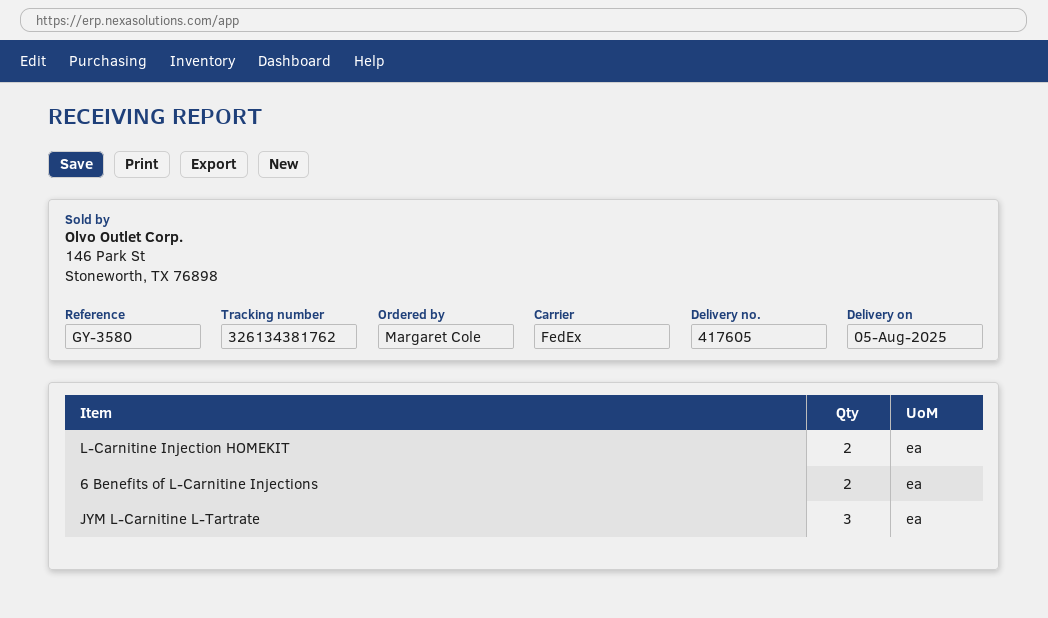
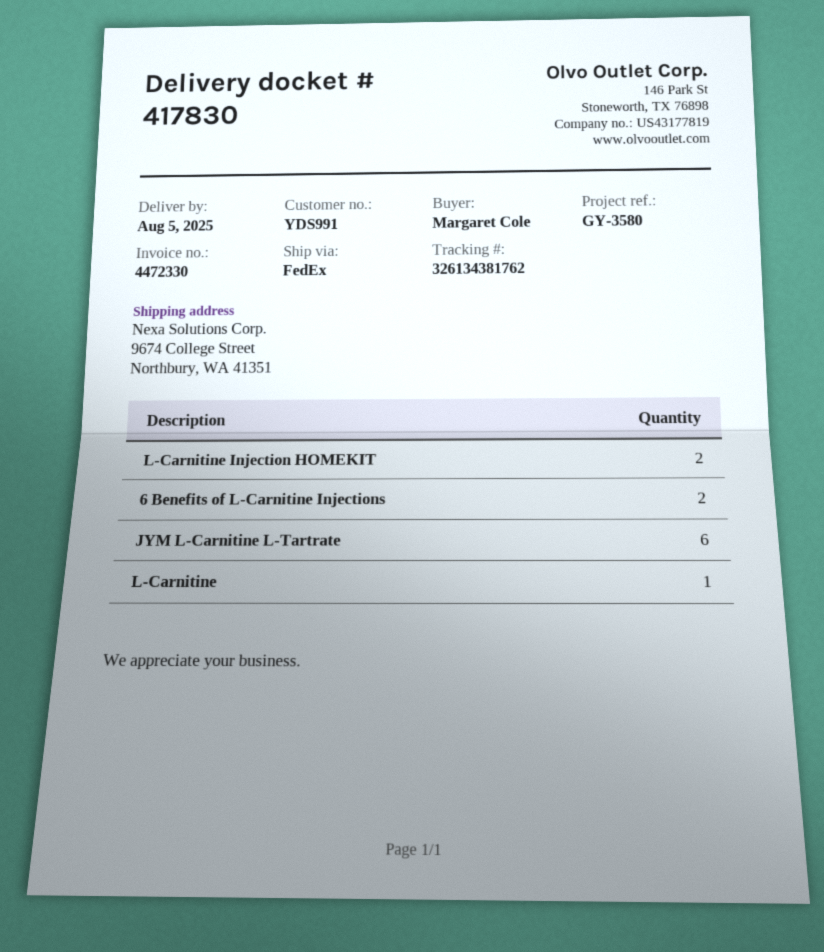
delivery note number: 417605 -> 417830
JYM L-Carnitine L-Tartrate: 3 -> 6
L-Carnitine: none -> 1

